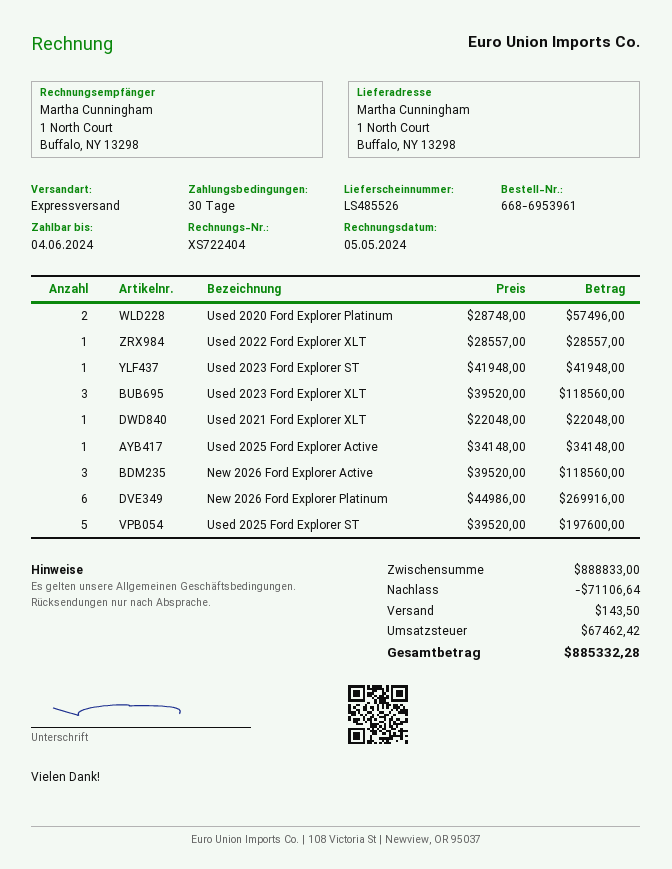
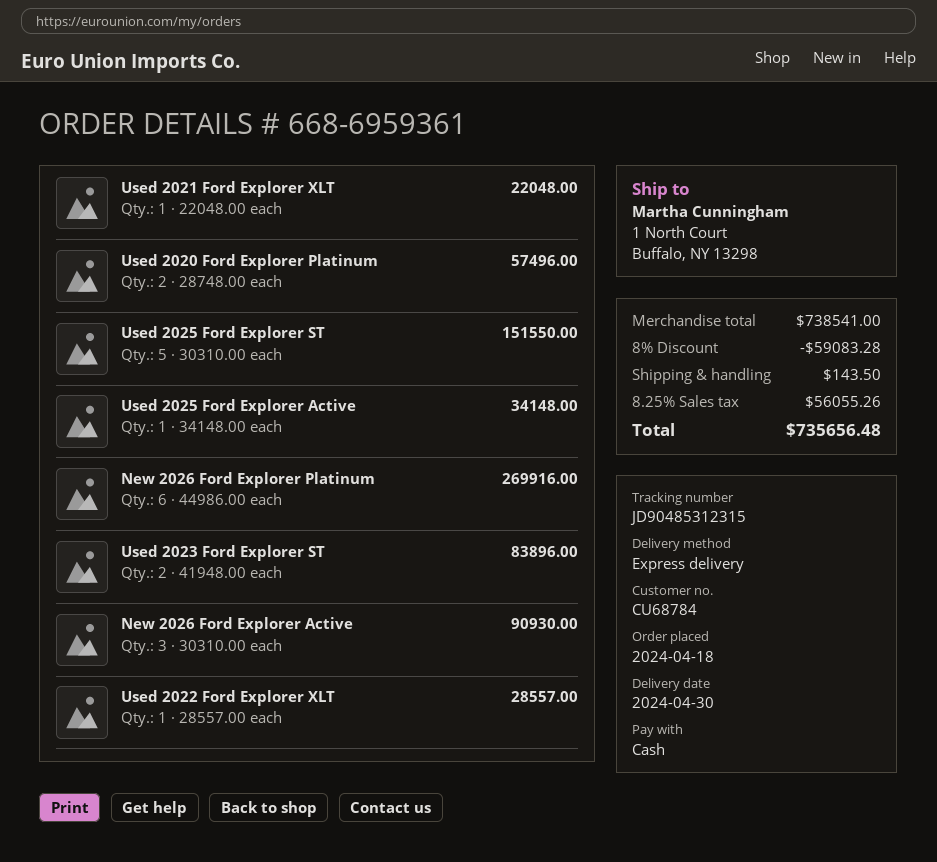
order number: 668-6953961 -> 668-6959361
Used 2023 Ford Explorer ST: 1 x 41948.00 = 41948.00 -> 2 x 41948.00 = 83896.00
Used 2023 Ford Explorer XLT: 3 x 39520.00 = 118560.00 -> none
New 2026 Ford Explorer Active: 3 x 39520.00 = 118560.00 -> 3 x 30310.00 = 90930.00
Used 2025 Ford Explorer ST: 5 x 39520.00 = 197600.00 -> 5 x 30310.00 = 151550.00
subtotal: 888833.00 -> 738541.00
discount: 71106.64 -> 59083.28
tax: 67462.42 -> 56055.26
total: 885332.28 -> 735656.48

